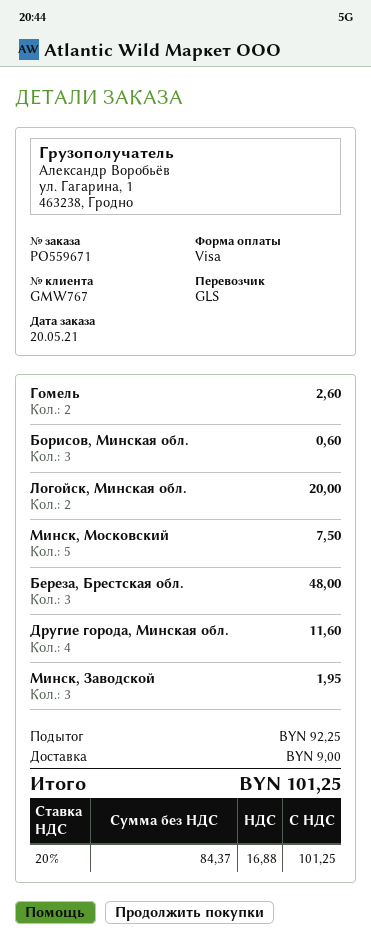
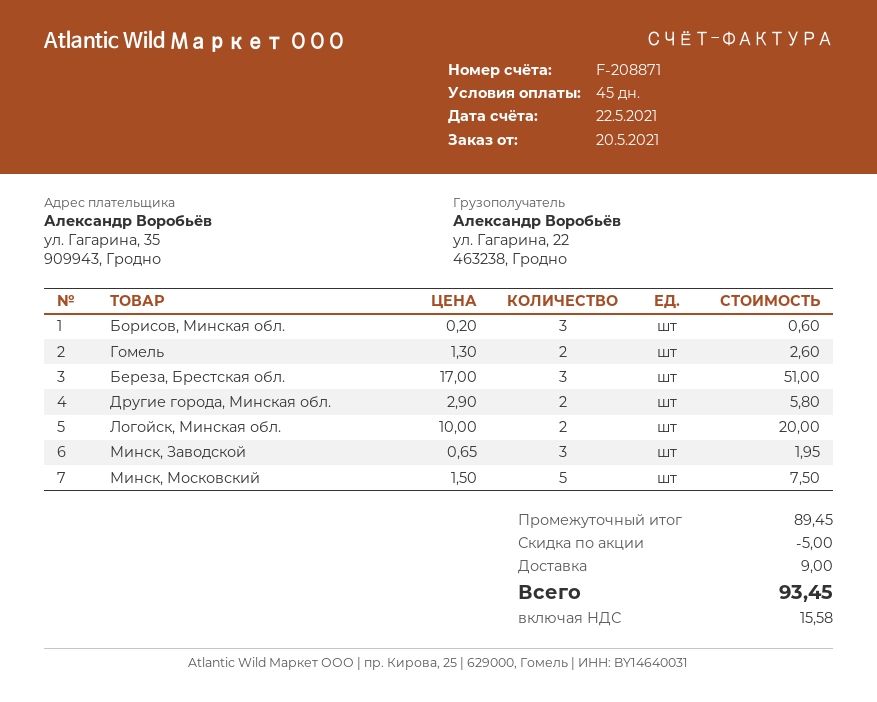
ship to: ул. Гагарина, 1, 463238, Гродно -> ул. Гагарина, 22, 463238, Гродно
Береза, Брестская обл.: 3 for 48.00 -> 3 for 51.00
Другие города, Минская обл.: 4 for 11.60 -> 2 for 5.80
subtotal: 92.25 -> 89.45
discount: none -> 5.00
tax: 16.88 -> 15.58
total: 101.25 -> 93.45

